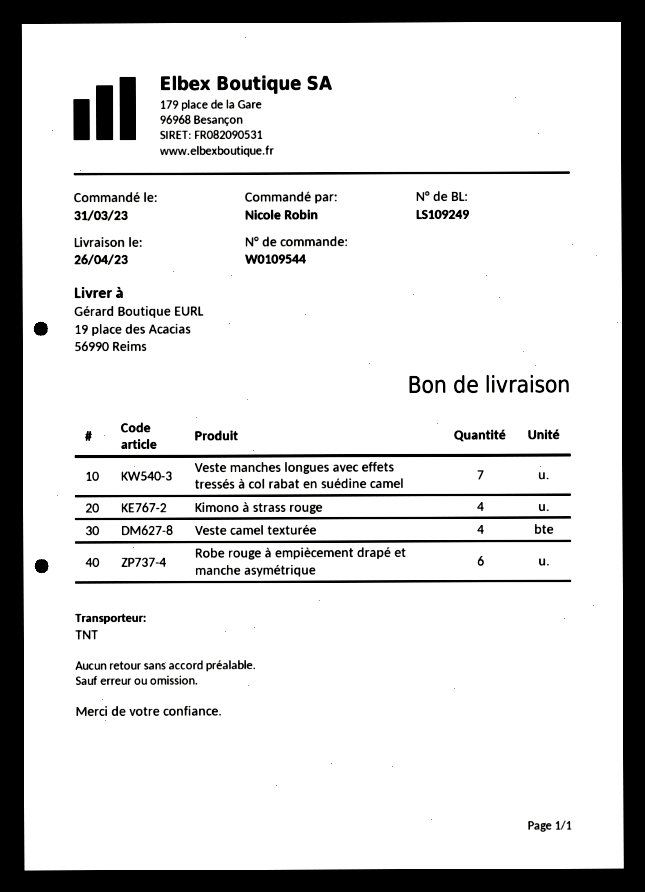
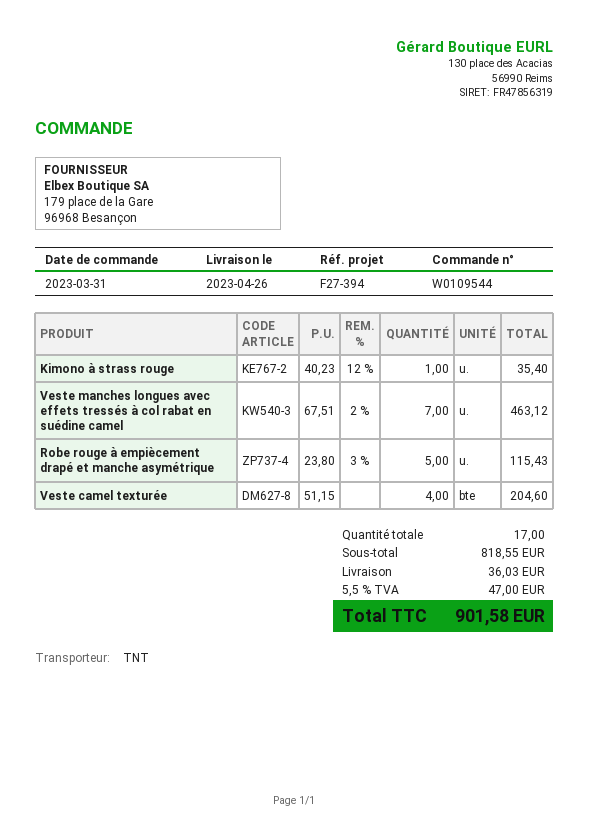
Kimono à strass rouge: 4 -> 1
Robe rouge à empiècement drapé et manche asymétrique: 6 -> 5

